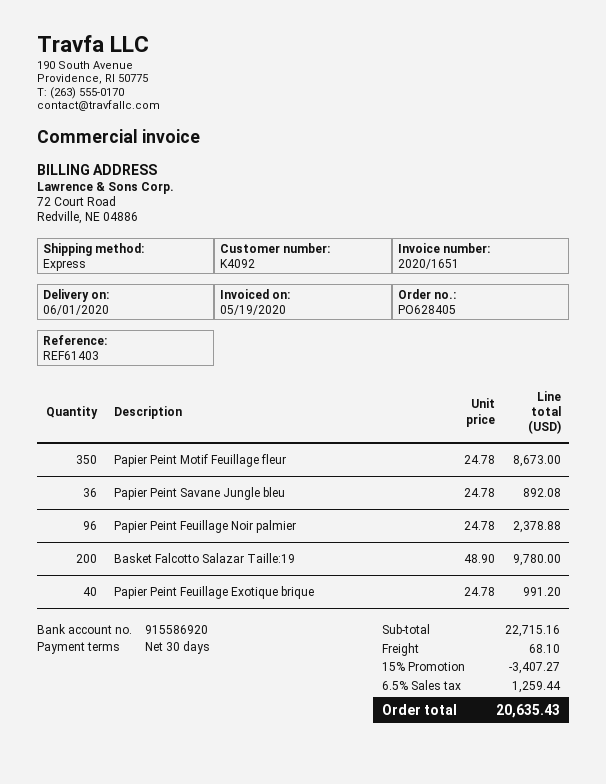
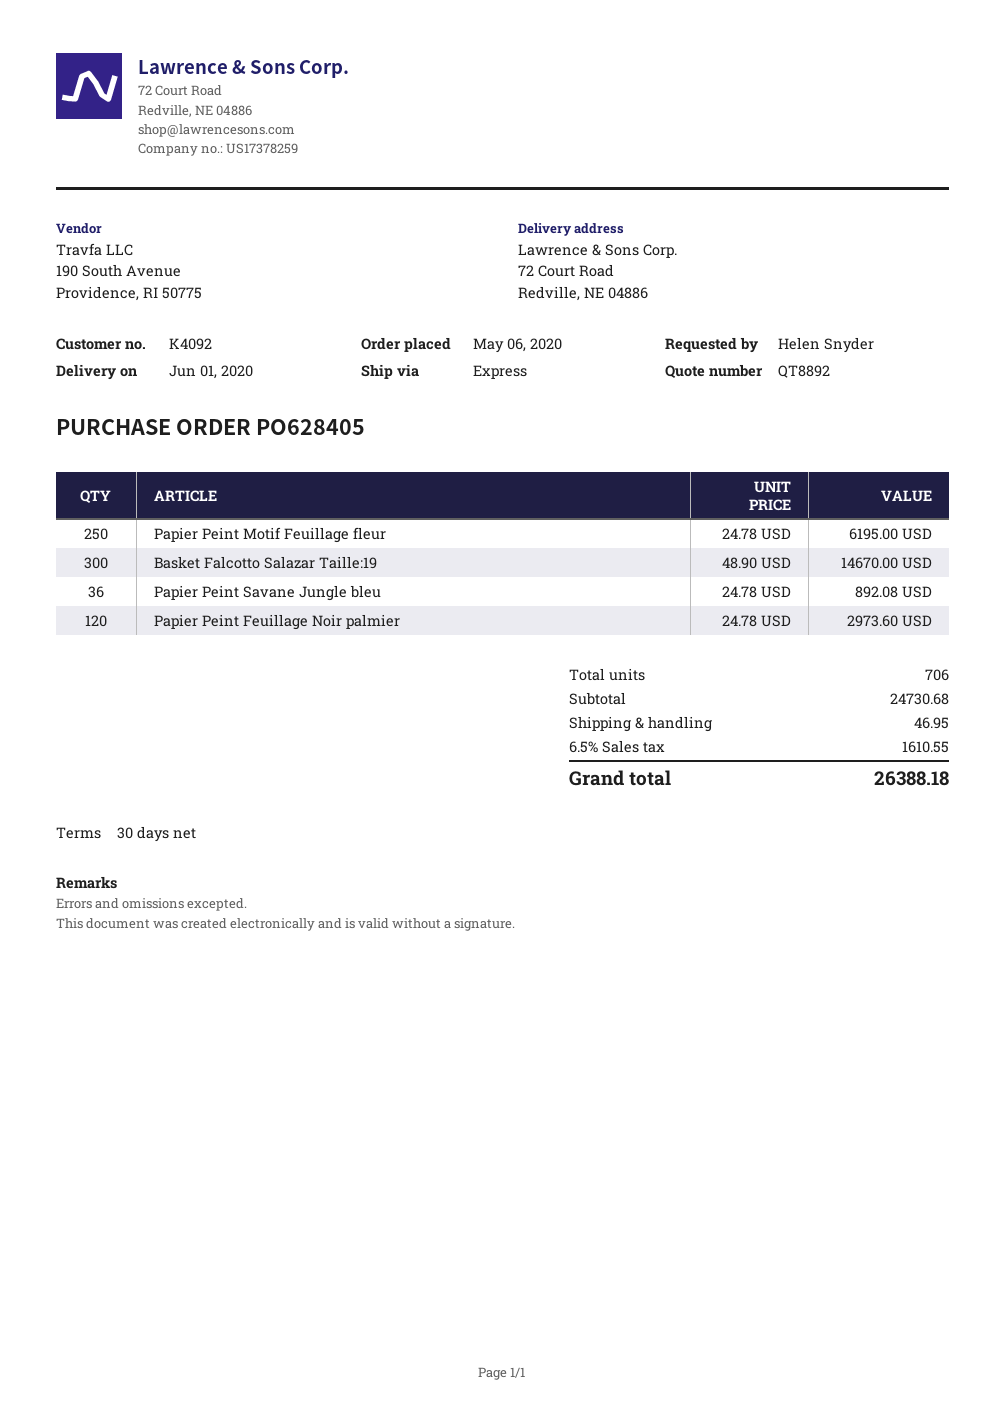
Papier Peint Motif Feuillage fleur: 350 x 24.78 = 8673.00 -> 250 x 24.78 = 6195.00
Papier Peint Feuillage Noir palmier: 96 x 24.78 = 2378.88 -> 120 x 24.78 = 2973.60
Basket Falcotto Salazar Taille:19: 200 x 48.90 = 9780.00 -> 300 x 48.90 = 14670.00
Papier Peint Feuillage Exotique brique: 40 x 24.78 = 991.20 -> none
subtotal: 22715.16 -> 24730.68
discount: 15% = 3407.27 -> none
shipping: 68.10 -> 46.95
tax: 6.5% = 1259.44 -> 6.5% = 1610.55
total: 20635.43 -> 26388.18

